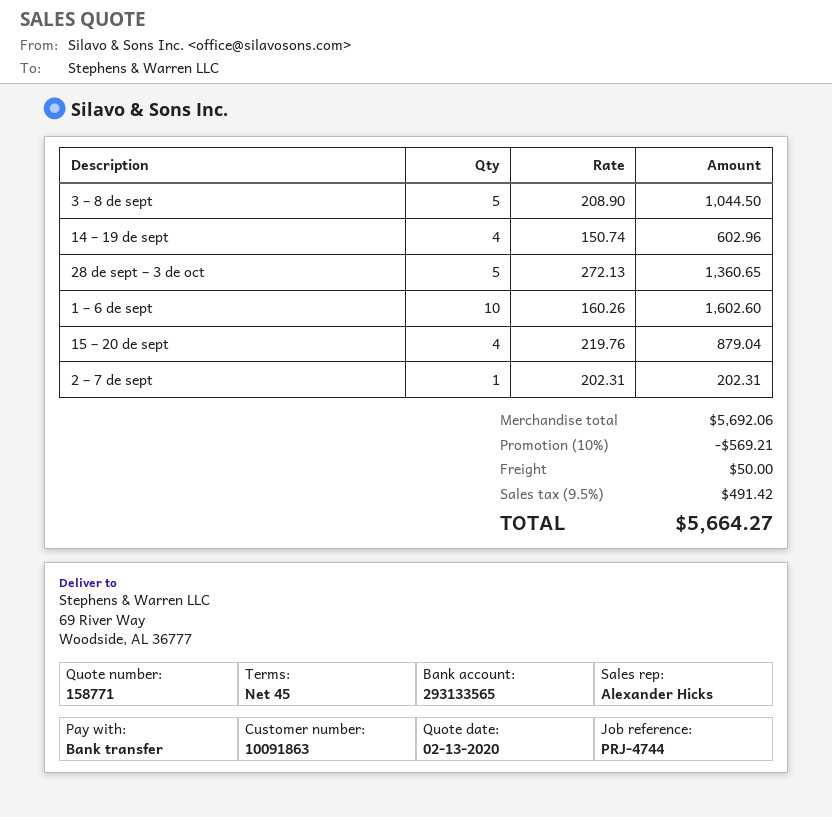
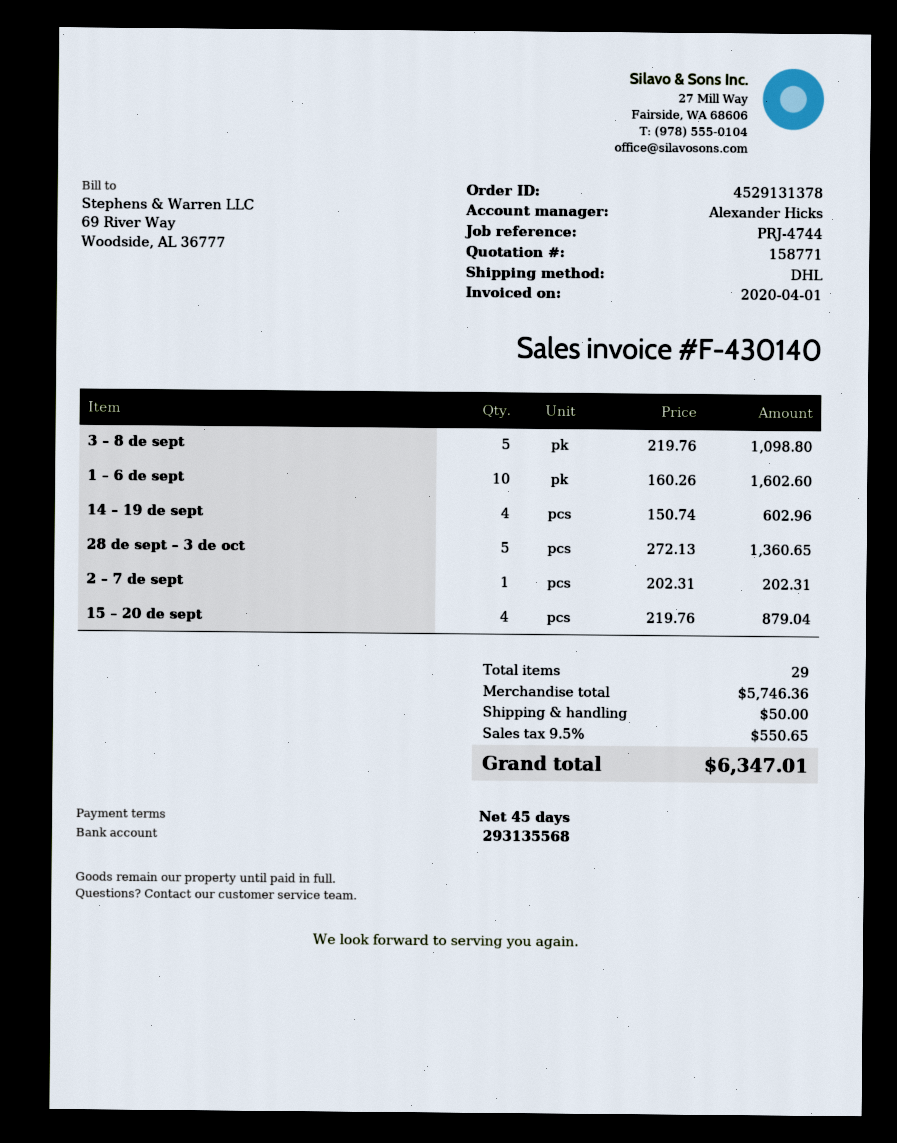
bank account: 293133565 -> 293135568
3 – 8 de sept: 5 x 208.90 = 1044.50 -> 5 x 219.76 = 1098.80
subtotal: 5692.06 -> 5746.36
discount: 10% = 569.21 -> none
tax: 9.5% = 491.42 -> 9.5% = 550.65
total: 5664.27 -> 6347.01

